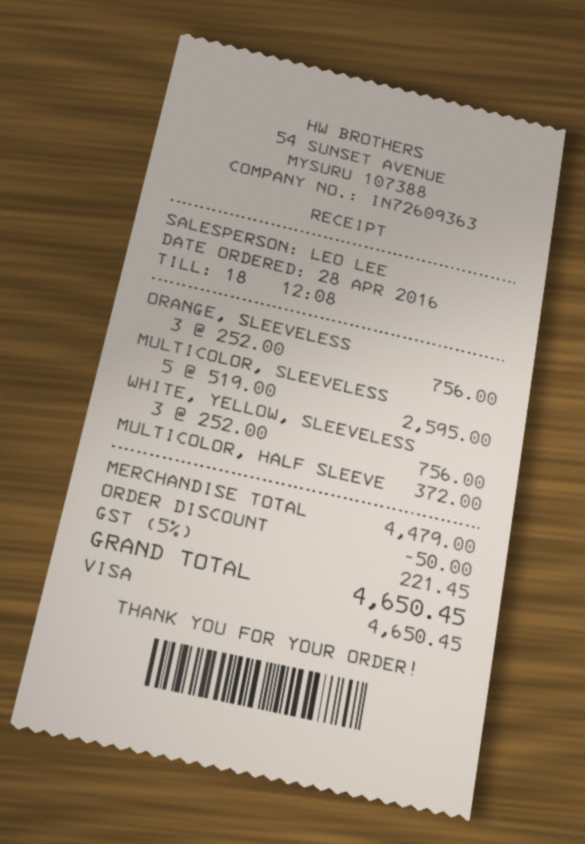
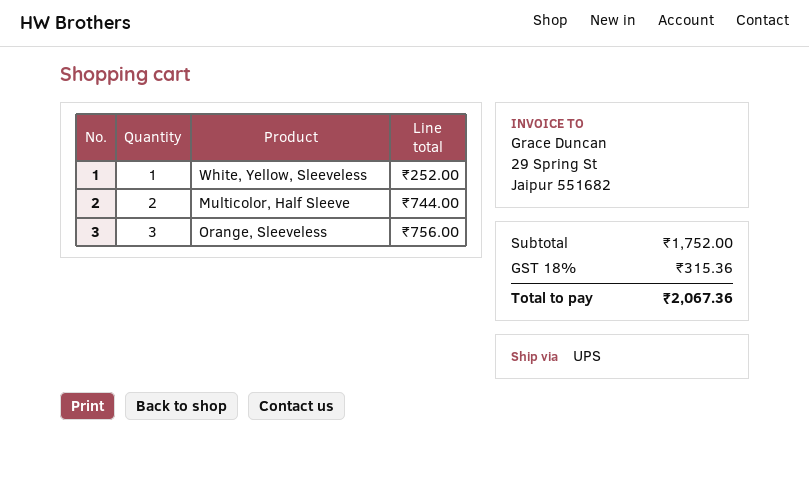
MULTICOLOR, SLEEVELESS: 5 for 2595.00 -> none
WHITE, YELLOW, SLEEVELESS: 3 for 756.00 -> 1 for 252.00
MULTICOLOR, HALF SLEEVE: 1 for 372.00 -> 2 for 744.00
subtotal: 4479.00 -> 1752.00
discount: 50.00 -> none
tax: 5% = 221.45 -> 18% = 315.36
total: 4650.45 -> 2067.36

